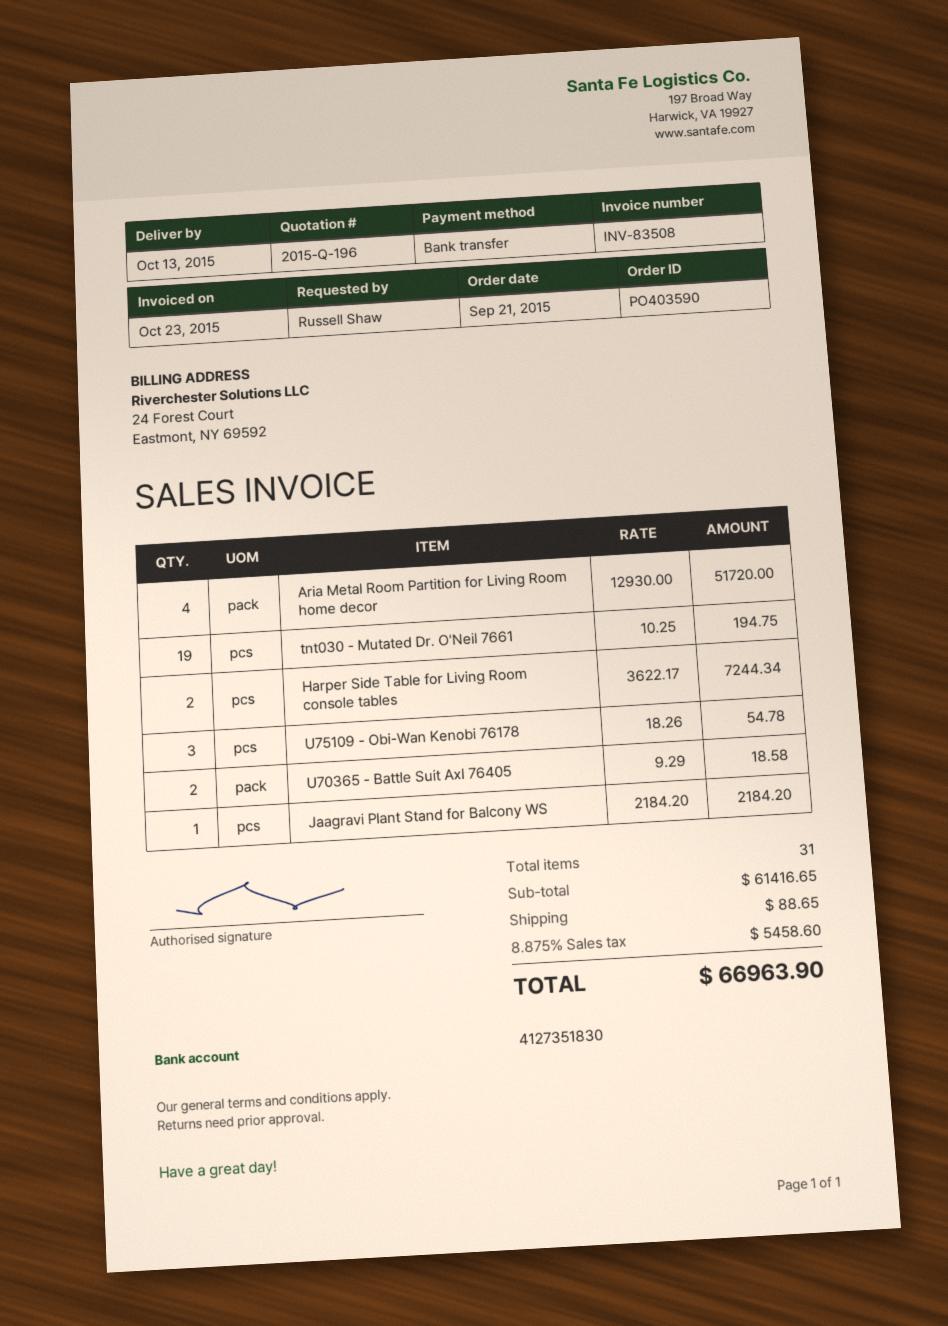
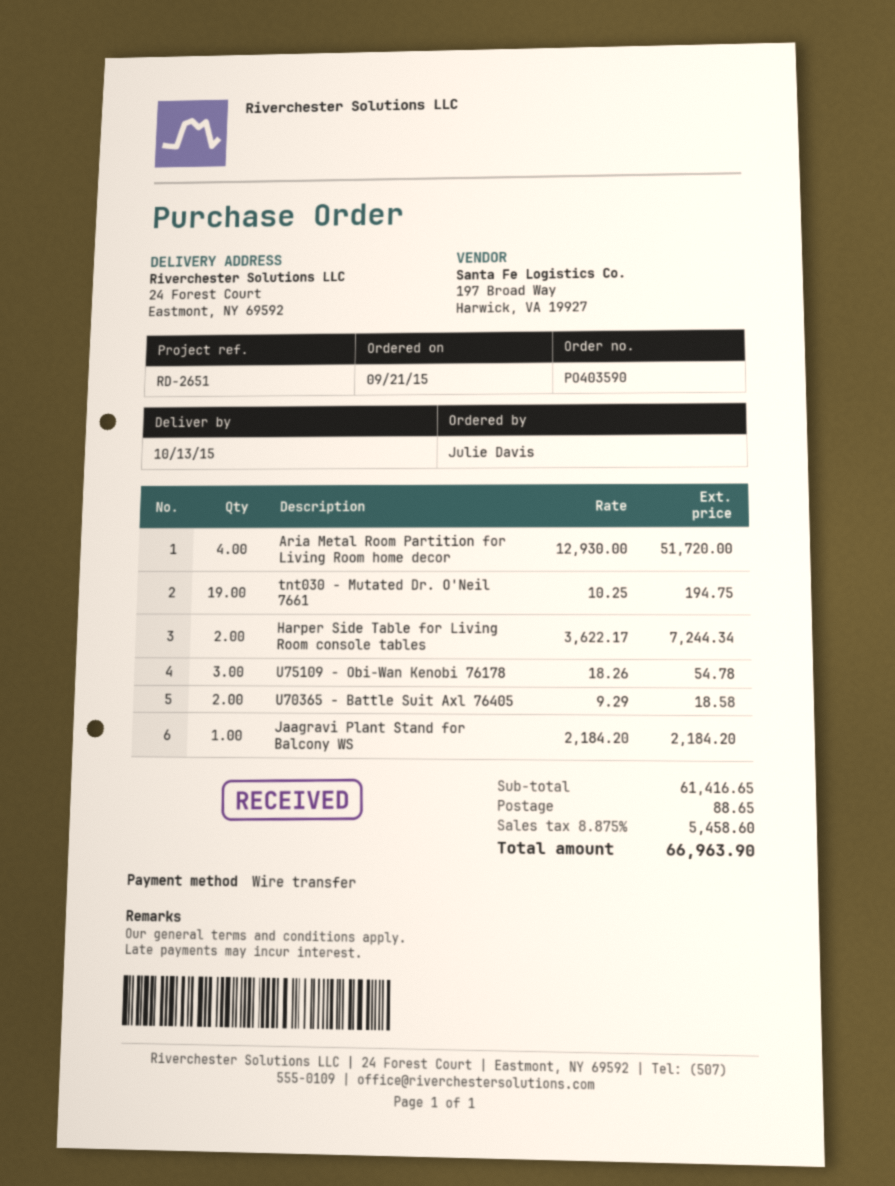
ordered by: Russell Shaw -> Julie Davis

